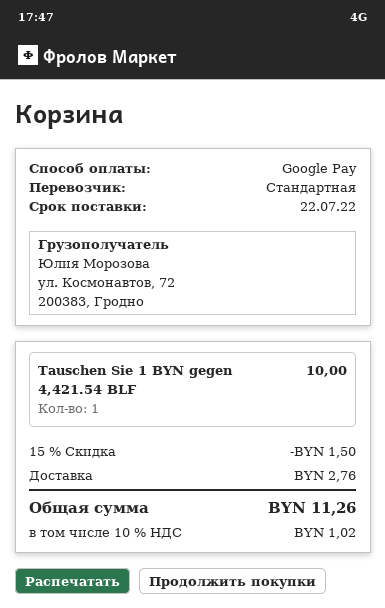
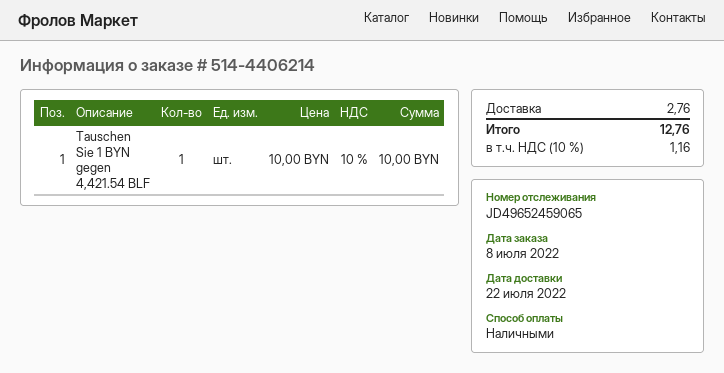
payment method: Google Pay -> cash
discount: 15% = 1.50 -> none
tax: 10% = 1.02 -> 10% = 1.16
total: 11.26 -> 12.76

